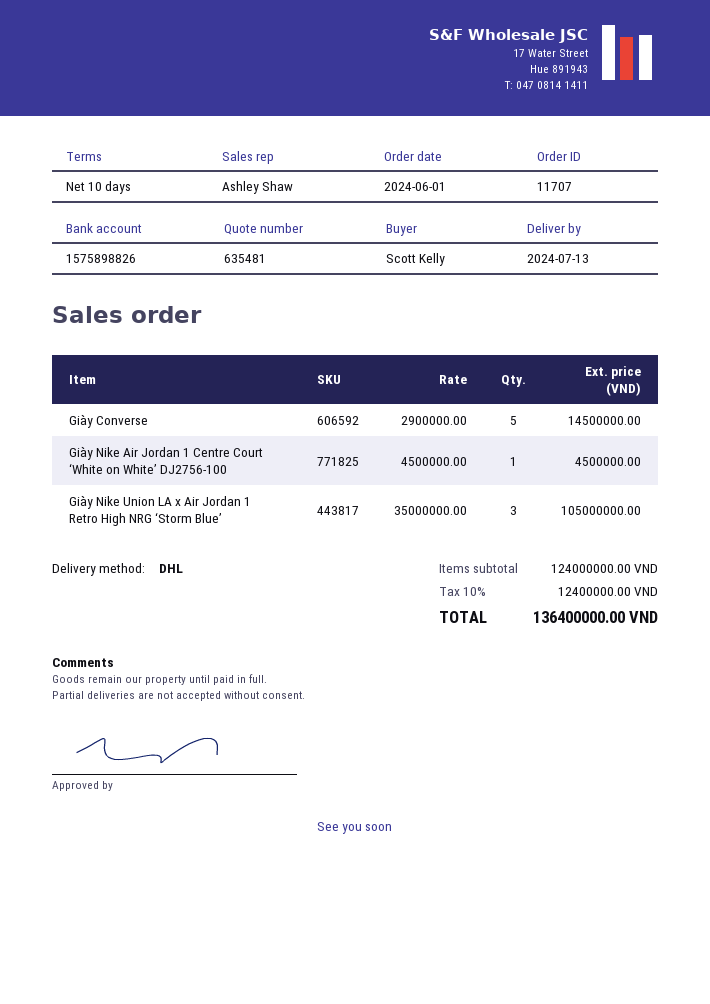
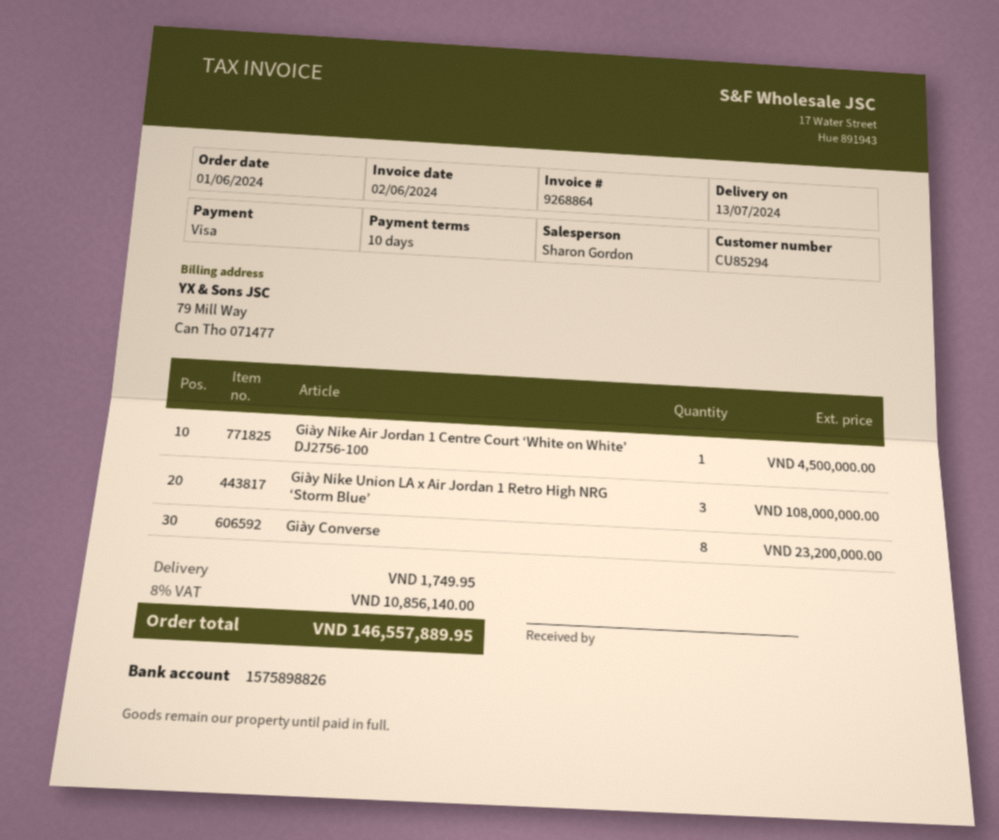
sales rep: Ashley Shaw -> Sharon Gordon
Giày Converse: 5 for 14500000.00 -> 8 for 23200000.00
Giày Nike Union LA x Air Jordan 1 Retro High NRG ‘Storm Blue’: 3 for 105000000.00 -> 3 for 108000000.00
shipping: none -> 1749.95
tax: 10% = 12400000.00 -> 8% = 10856140.00
total: 136400000.00 -> 146557889.95

